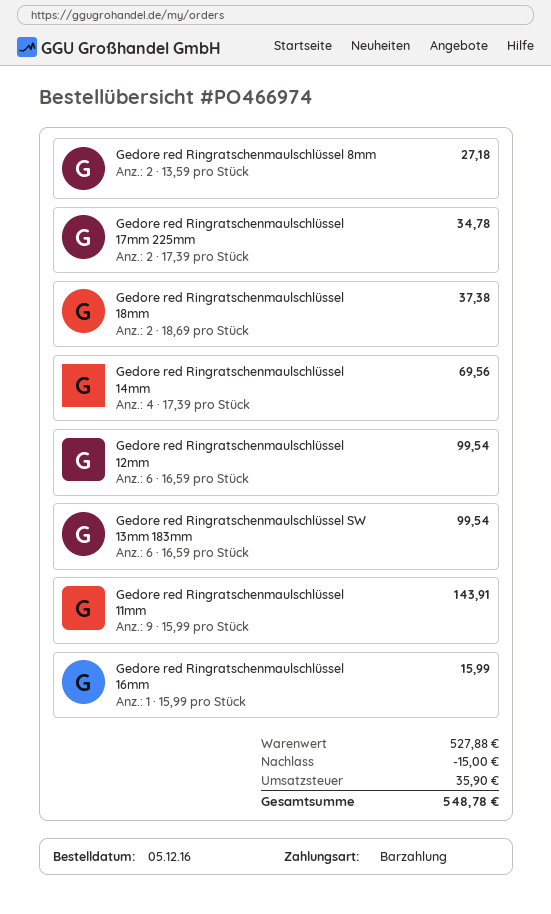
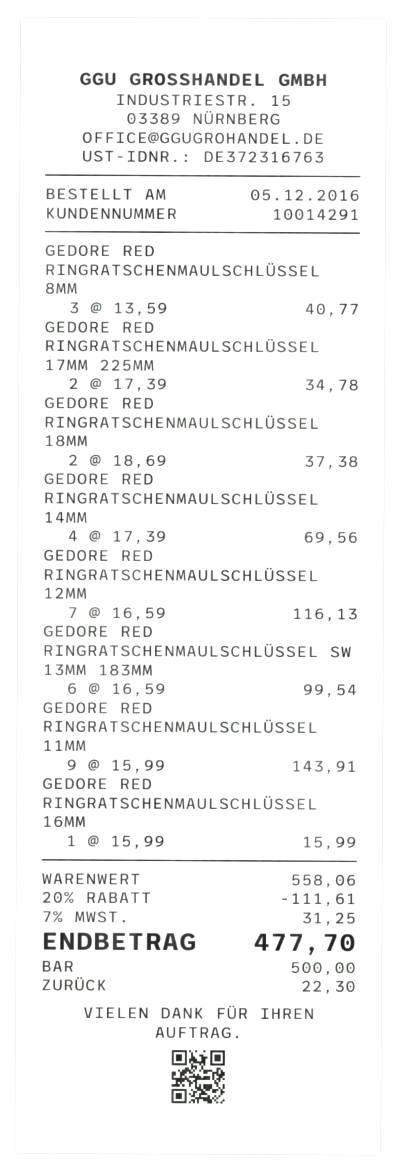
Gedore red Ringratschenmaulschlüssel 8mm: 2 x 13.59 = 27.18 -> 3 x 13.59 = 40.77
Gedore red Ringratschenmaulschlüssel 12mm: 6 x 16.59 = 99.54 -> 7 x 16.59 = 116.13
subtotal: 527.88 -> 558.06
discount: 15.00 -> 111.61
tax: 35.90 -> 31.25
total: 548.78 -> 477.70

